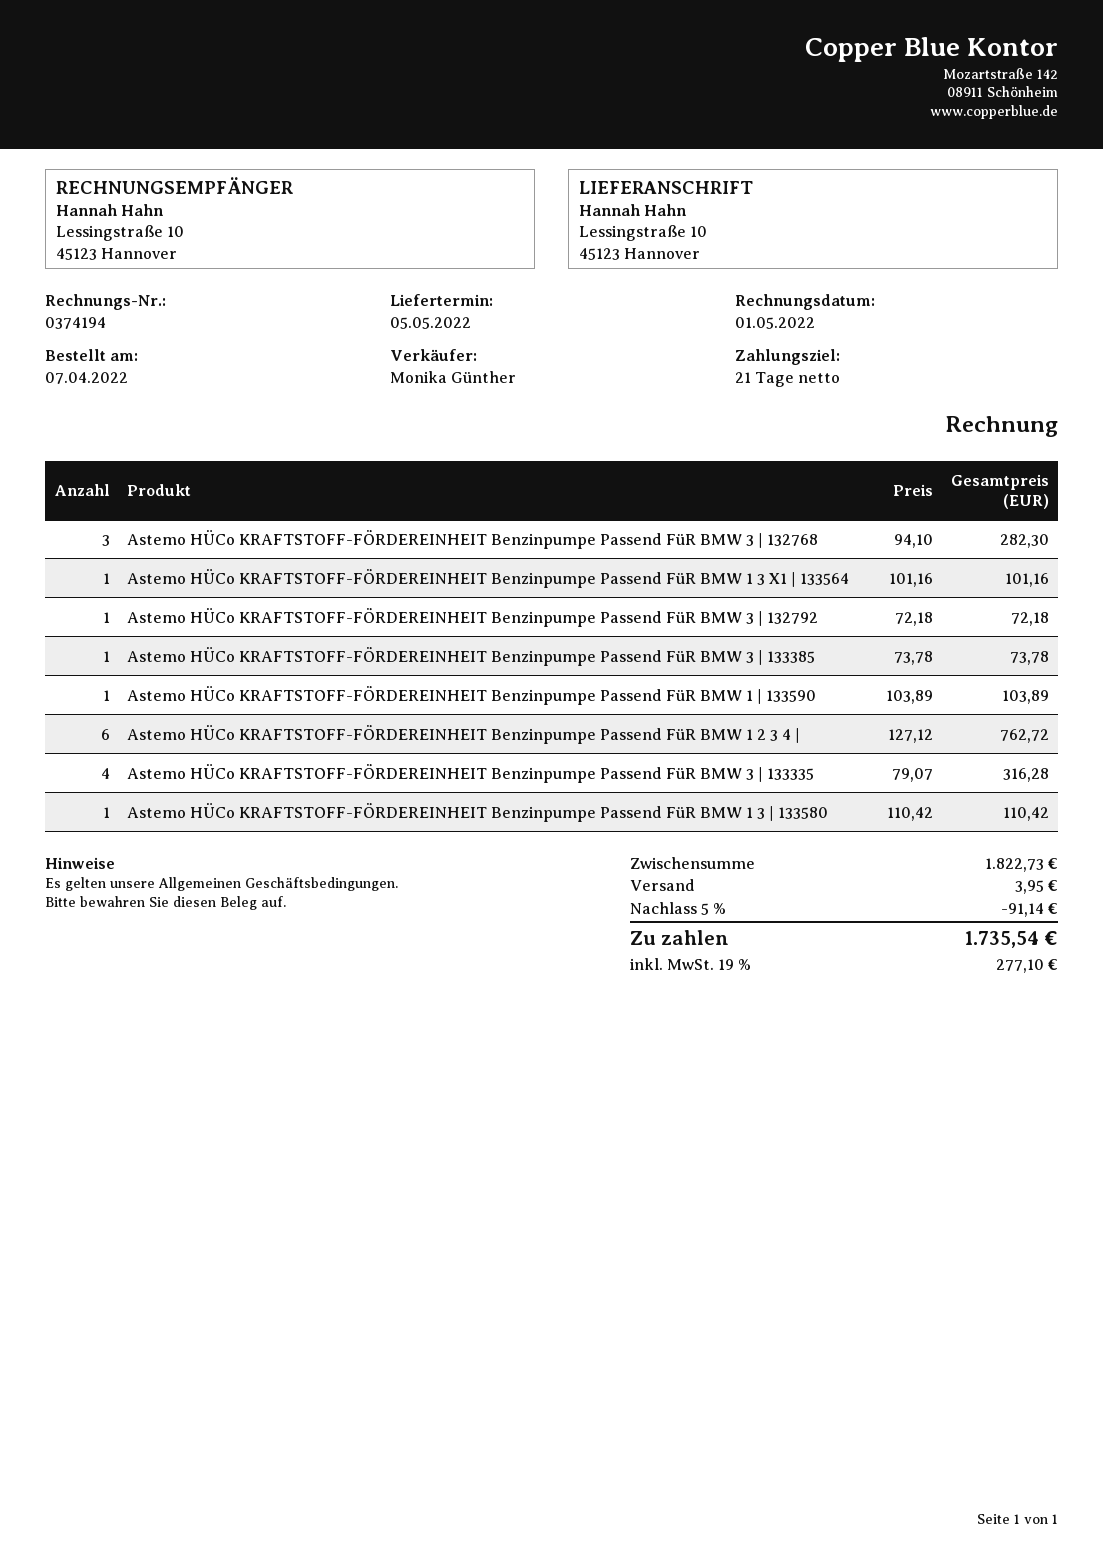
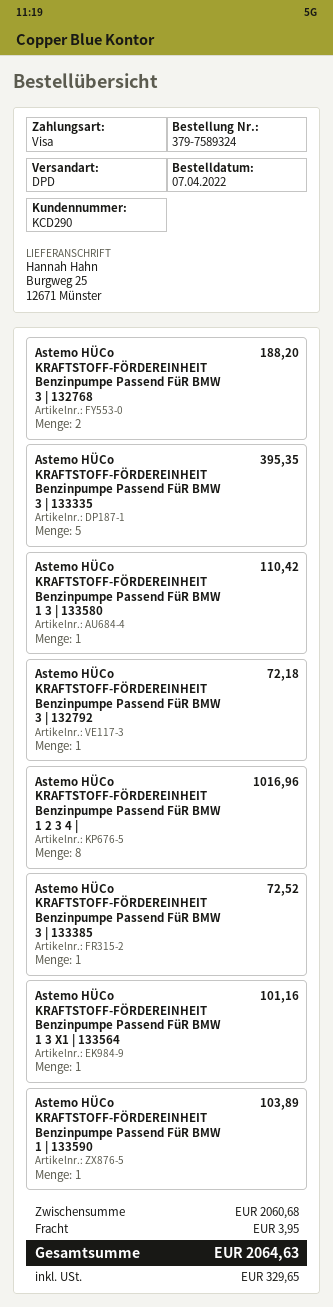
ship to: Lessingstraße 10, 45123 Hannover -> Burgweg 25, 12671 Münster
Astemo HÜCo KRAFTSTOFF-FÖRDEREINHEIT Benzinpumpe Passend FüR BMW 3 | 132768: 3 for 282.30 -> 2 for 188.20
Astemo HÜCo KRAFTSTOFF-FÖRDEREINHEIT Benzinpumpe Passend FüR BMW 3 | 133385: 1 for 73.78 -> 1 for 72.52
Astemo HÜCo KRAFTSTOFF-FÖRDEREINHEIT Benzinpumpe Passend FüR BMW 1 2 3 4 |: 6 for 762.72 -> 8 for 1016.96
Astemo HÜCo KRAFTSTOFF-FÖRDEREINHEIT Benzinpumpe Passend FüR BMW 3 | 133335: 4 for 316.28 -> 5 for 395.35
subtotal: 1822.73 -> 2060.68
discount: 5% = 91.14 -> none
tax: 277.10 -> 329.65
total: 1735.54 -> 2064.63

